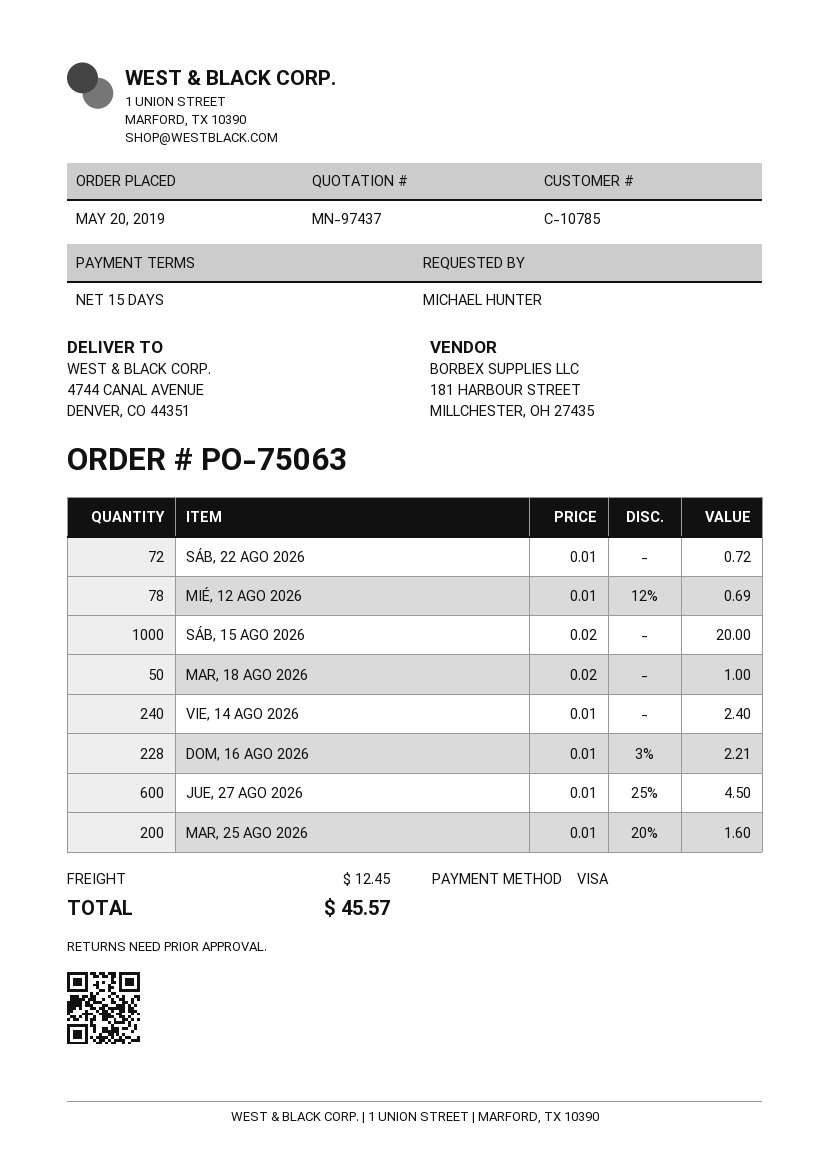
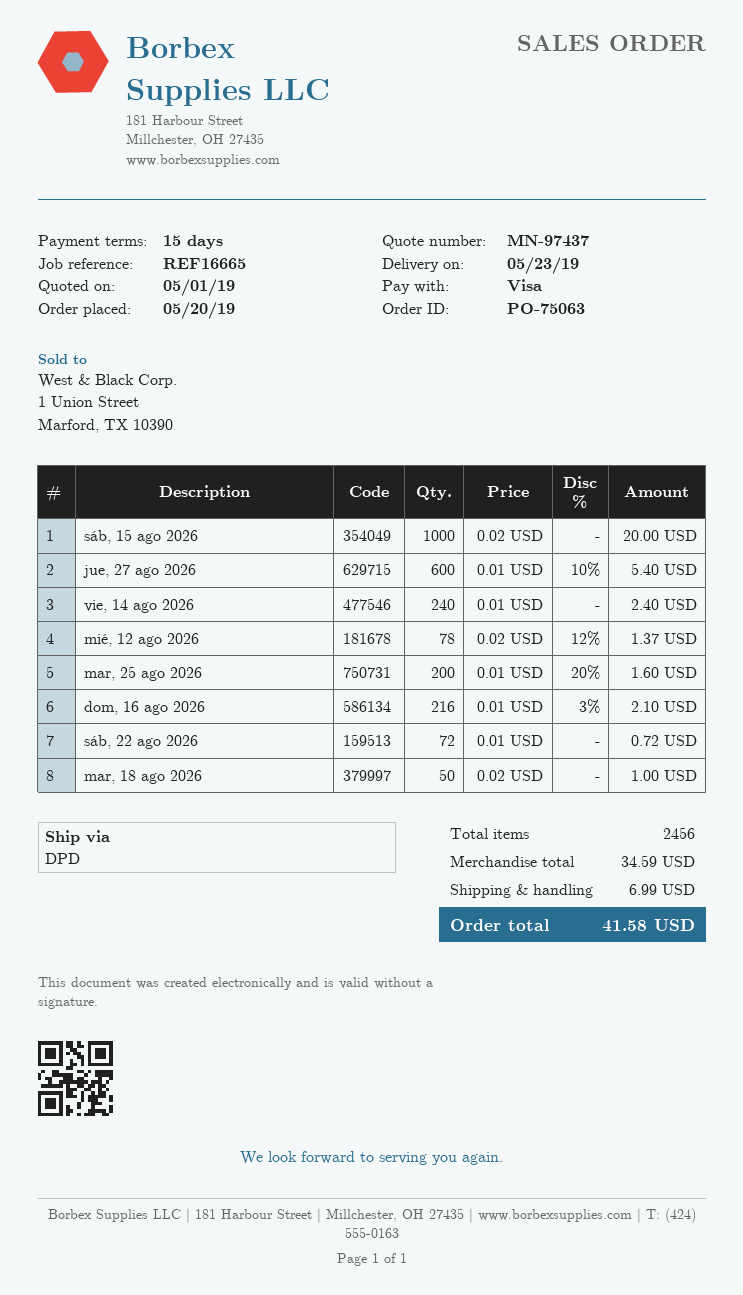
MIÉ, 12 AGO 2026: 78 x 0.01 - 12% = 0.69 -> 78 x 0.02 - 12% = 1.37
DOM, 16 AGO 2026: 228 x 0.01 - 3% = 2.21 -> 216 x 0.01 - 3% = 2.10
JUE, 27 AGO 2026: 600 x 0.01 - 25% = 4.50 -> 600 x 0.01 - 10% = 5.40
shipping: 12.45 -> 6.99
total: 45.57 -> 41.58

